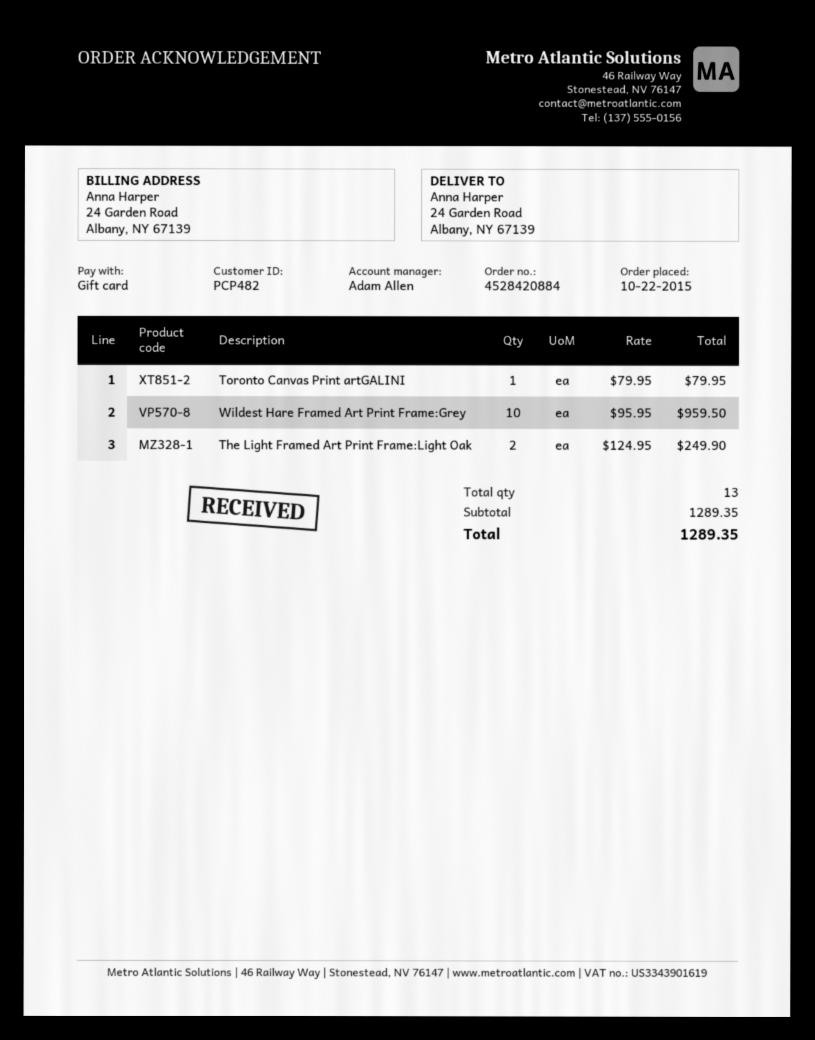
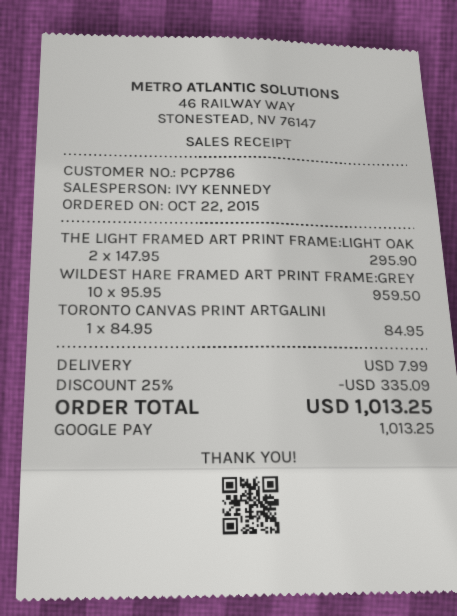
customer number: PCP482 -> PCP786
sales rep: Adam Allen -> IVY KENNEDY
payment method: gift card -> Google Pay
Toronto Canvas Print artGALINI: 1 x 79.95 = 79.95 -> 1 x 84.95 = 84.95
The Light Framed Art Print Frame:Light Oak: 2 x 124.95 = 249.90 -> 2 x 147.95 = 295.90
discount: none -> 25% = 335.09
shipping: none -> 7.99
total: 1289.35 -> 1013.25

